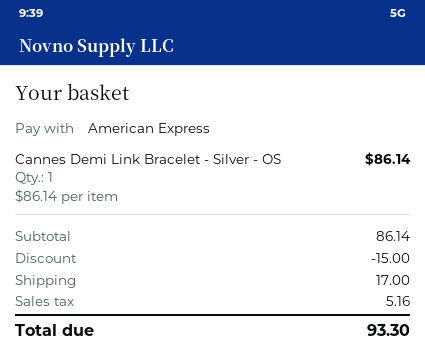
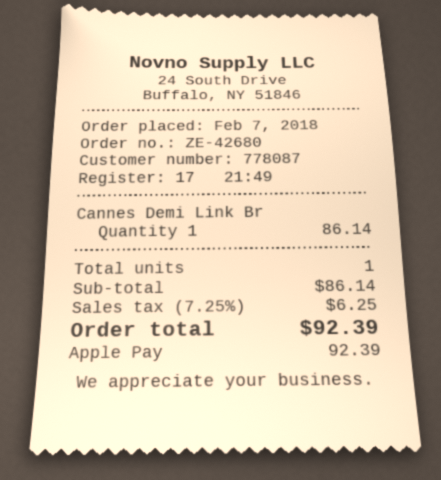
payment method: American Express -> Apple Pay
discount: 15.00 -> none
shipping: 17.00 -> none
tax: 5.16 -> 6.25
total: 93.30 -> 92.39

